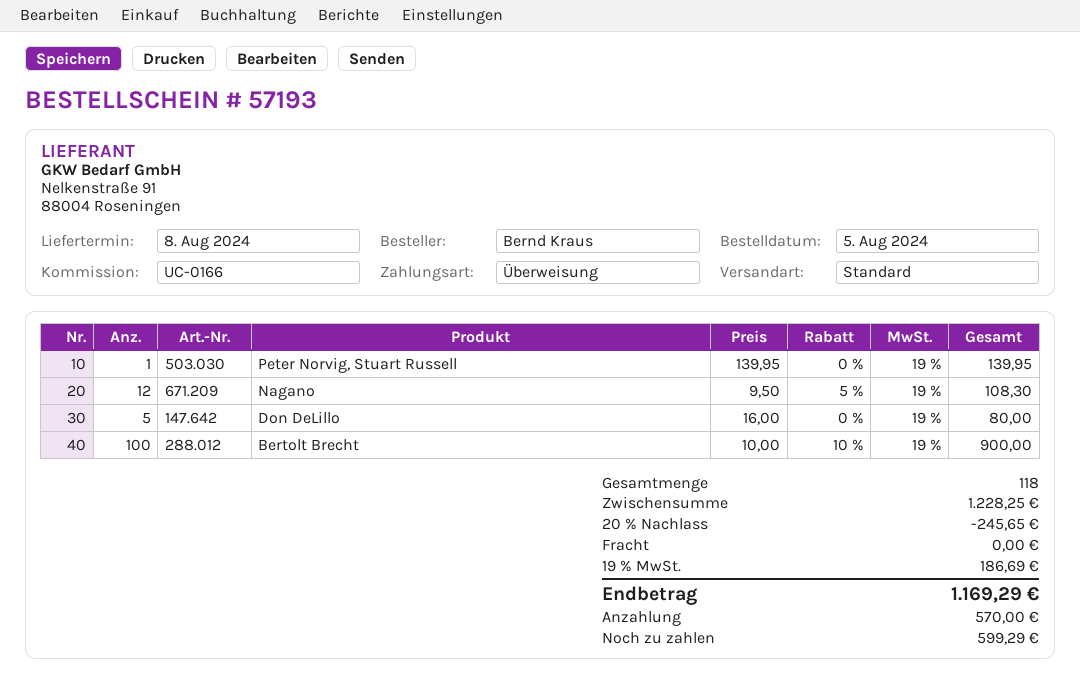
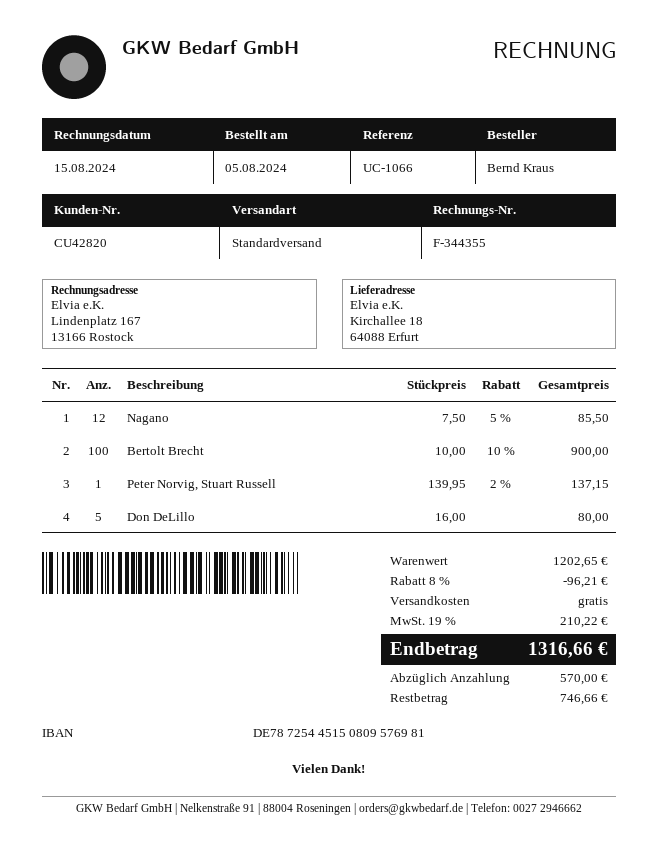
reference: UC-0166 -> UC-1066
Peter Norvig, Stuart Russell: 1 x 139.95 = 139.95 -> 1 x 139.95 - 2% = 137.15
Nagano: 12 x 9.50 - 5% = 108.30 -> 12 x 7.50 - 5% = 85.50
subtotal: 1228.25 -> 1202.65
discount: 20% = 245.65 -> 8% = 96.21
tax: 19% = 186.69 -> 19% = 210.22
total: 1169.29 -> 1316.66
balance: 599.29 -> 746.66

